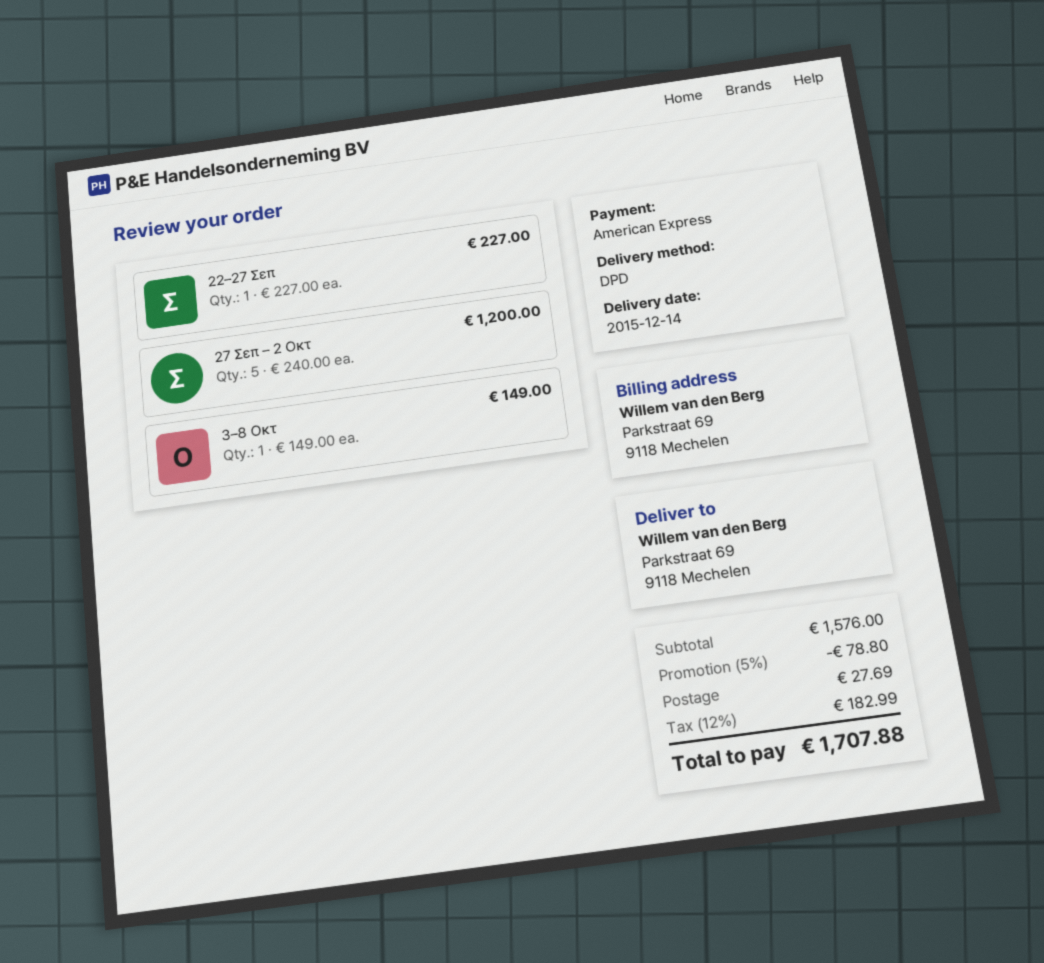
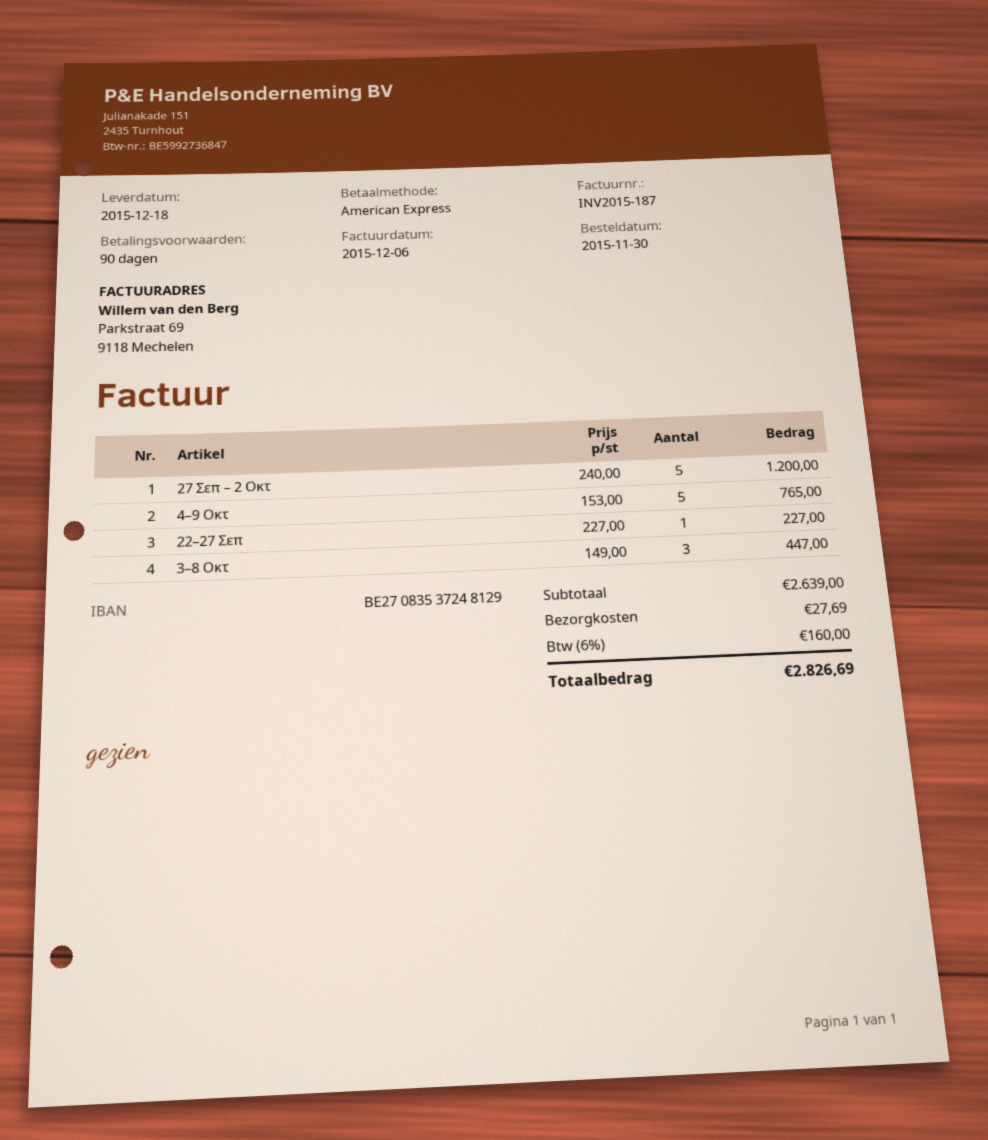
delivery date: 2015-12-14 -> 2015-12-18
3–8 Οκτ: 1 x 149.00 = 149.00 -> 3 x 149.00 = 447.00
4–9 Οκτ: none -> 5 x 153.00 = 765.00
subtotal: 1576.00 -> 2639.00
discount: 5% = 78.80 -> none
tax: 12% = 182.99 -> 6% = 160.00
total: 1707.88 -> 2826.69

